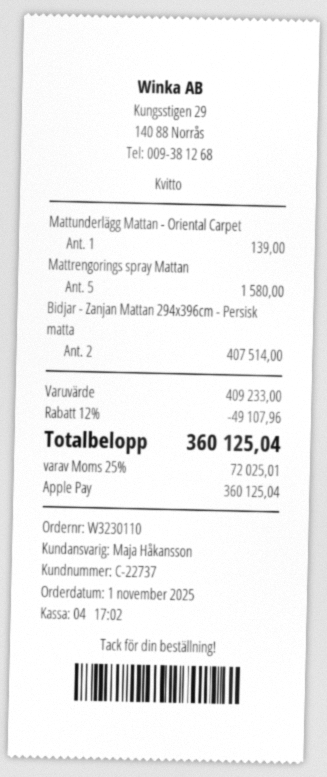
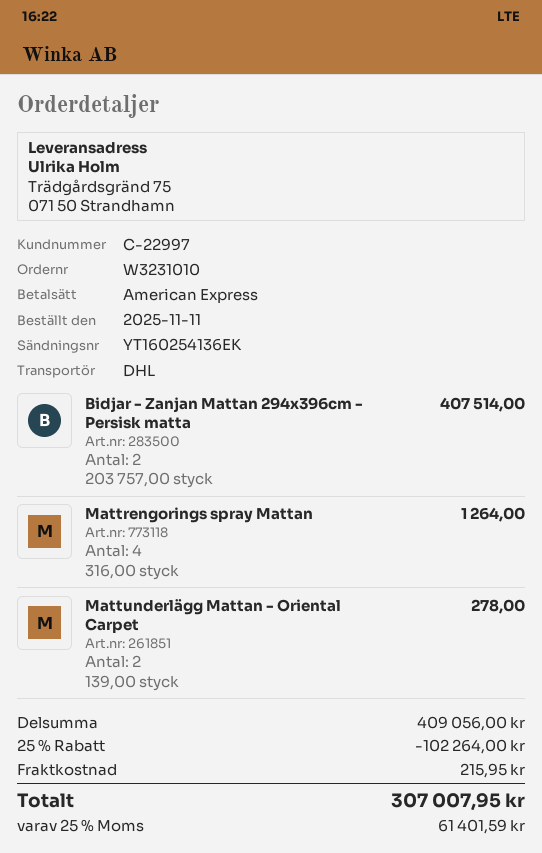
order number: W3230110 -> W3231010
order date: 2025-11-01 -> 2025-11-11
customer number: C-22737 -> C-22997
payment method: Apple Pay -> American Express
Mattunderlägg Mattan - Oriental Carpet: 1 for 139.00 -> 2 for 278.00
Mattrengorings spray Mattan: 5 for 1580.00 -> 4 for 1264.00
subtotal: 409233.00 -> 409056.00
discount: 12% = 49107.96 -> 25% = 102264.00
shipping: none -> 215.95
tax: 25% = 72025.01 -> 25% = 61401.59
total: 360125.04 -> 307007.95

